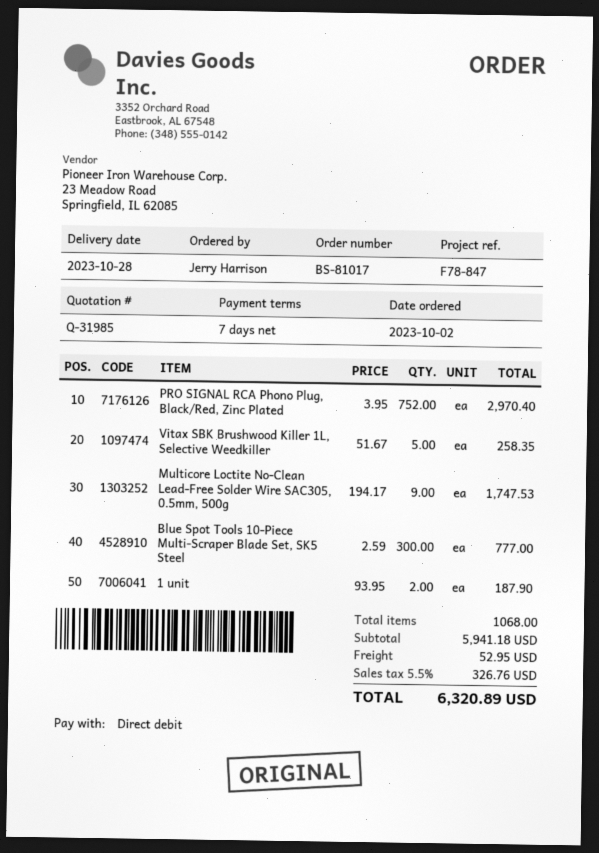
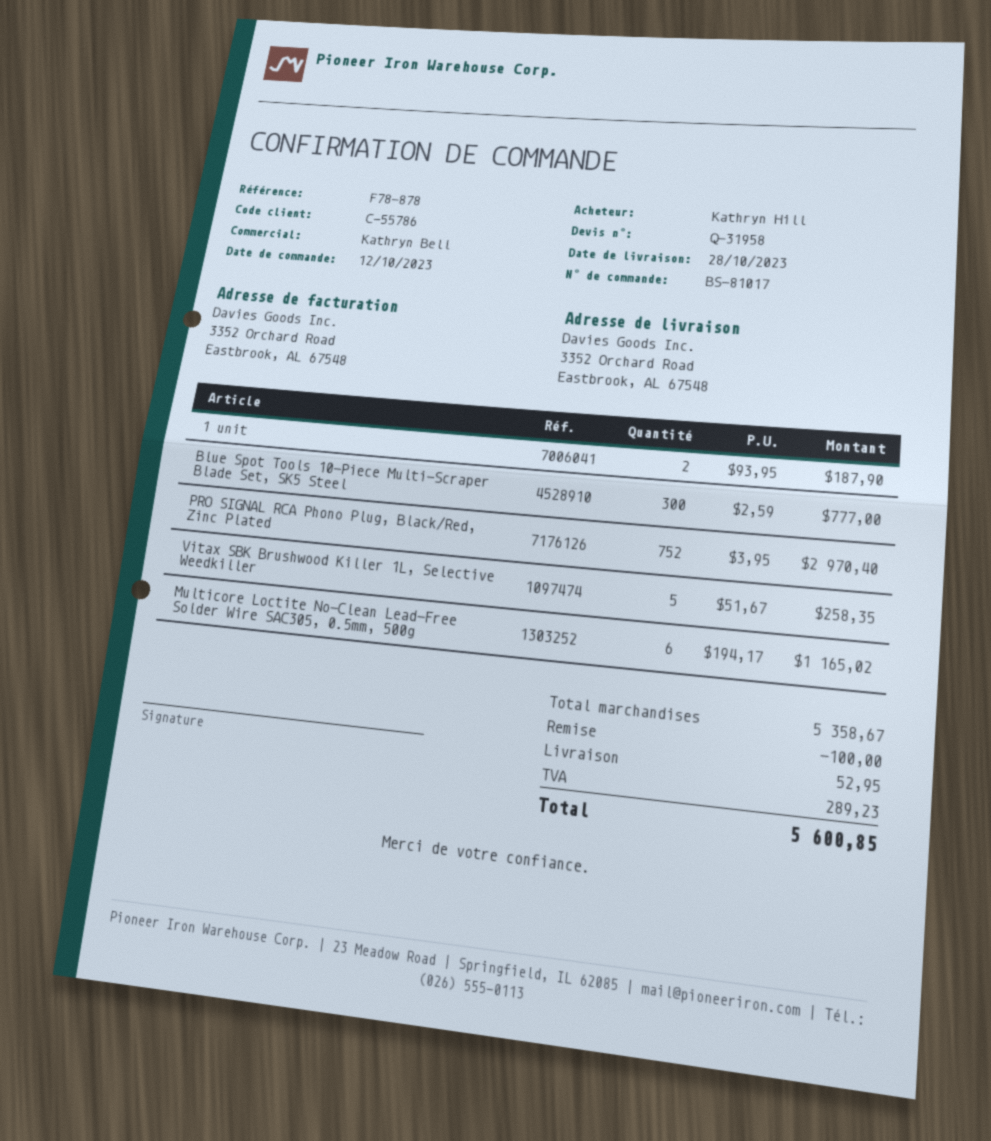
quote number: Q-31985 -> Q-31958
order date: 2023-10-02 -> 2023-10-12
reference: F78-847 -> F78-878
ordered by: Jerry Harrison -> Kathryn Hill
Multicore Loctite No-Clean Lead-Free Solder Wire SAC305, 0.5mm, 500g: 9 x 194.17 = 1747.53 -> 6 x 194.17 = 1165.02
subtotal: 5941.18 -> 5358.67
discount: none -> 100.00
tax: 326.76 -> 289.23
total: 6320.89 -> 5600.85

